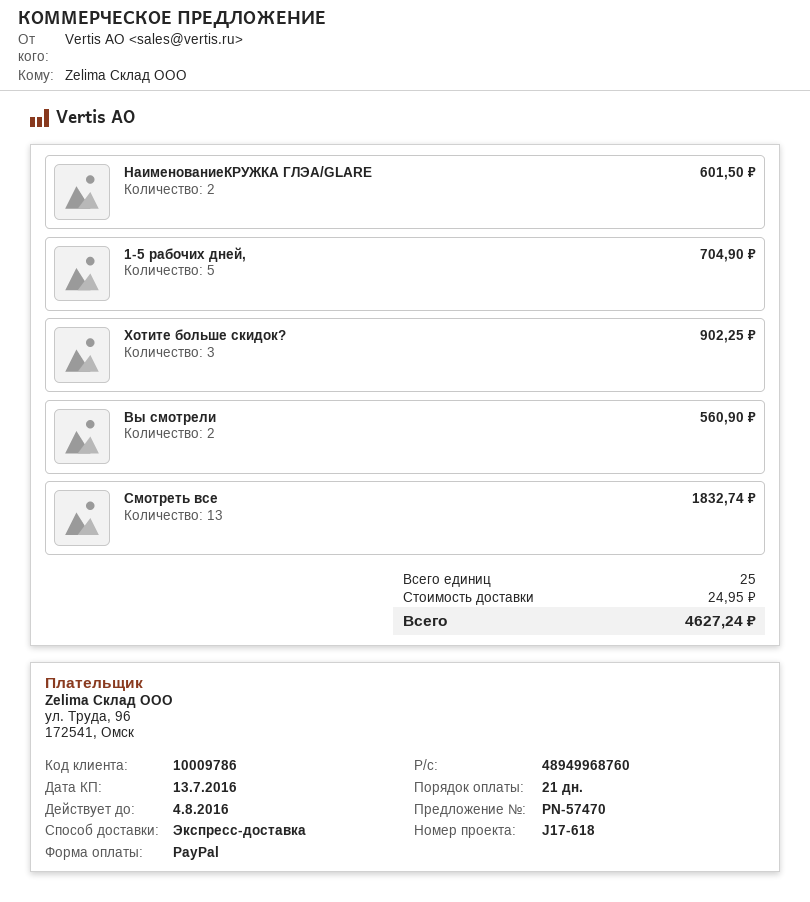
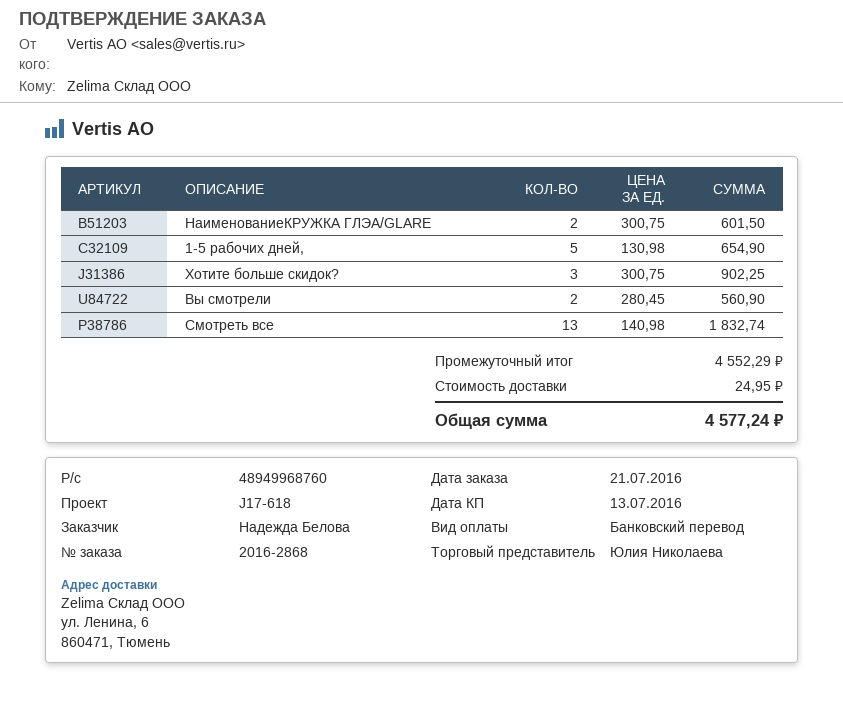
payment method: PayPal -> bank transfer
1-5 рабочих дней,: 5 for 704.90 -> 5 for 654.90
total: 4627.24 -> 4577.24

